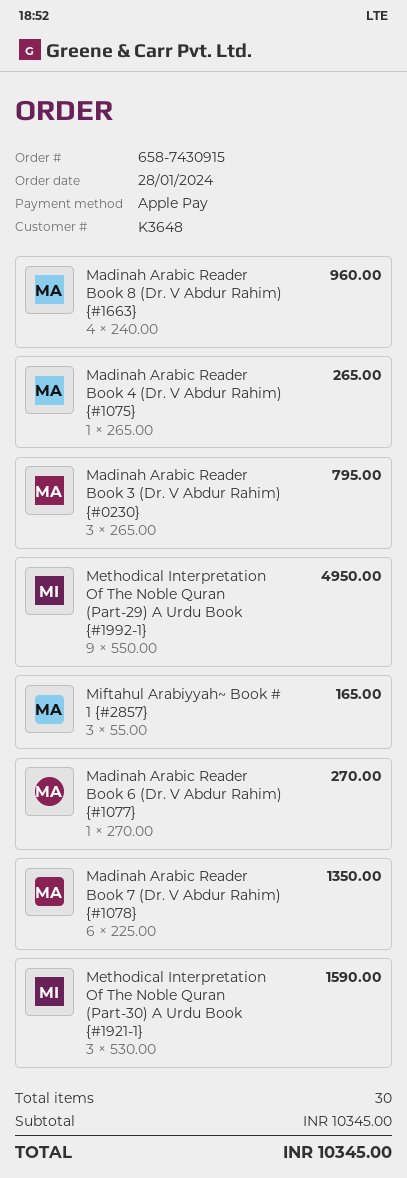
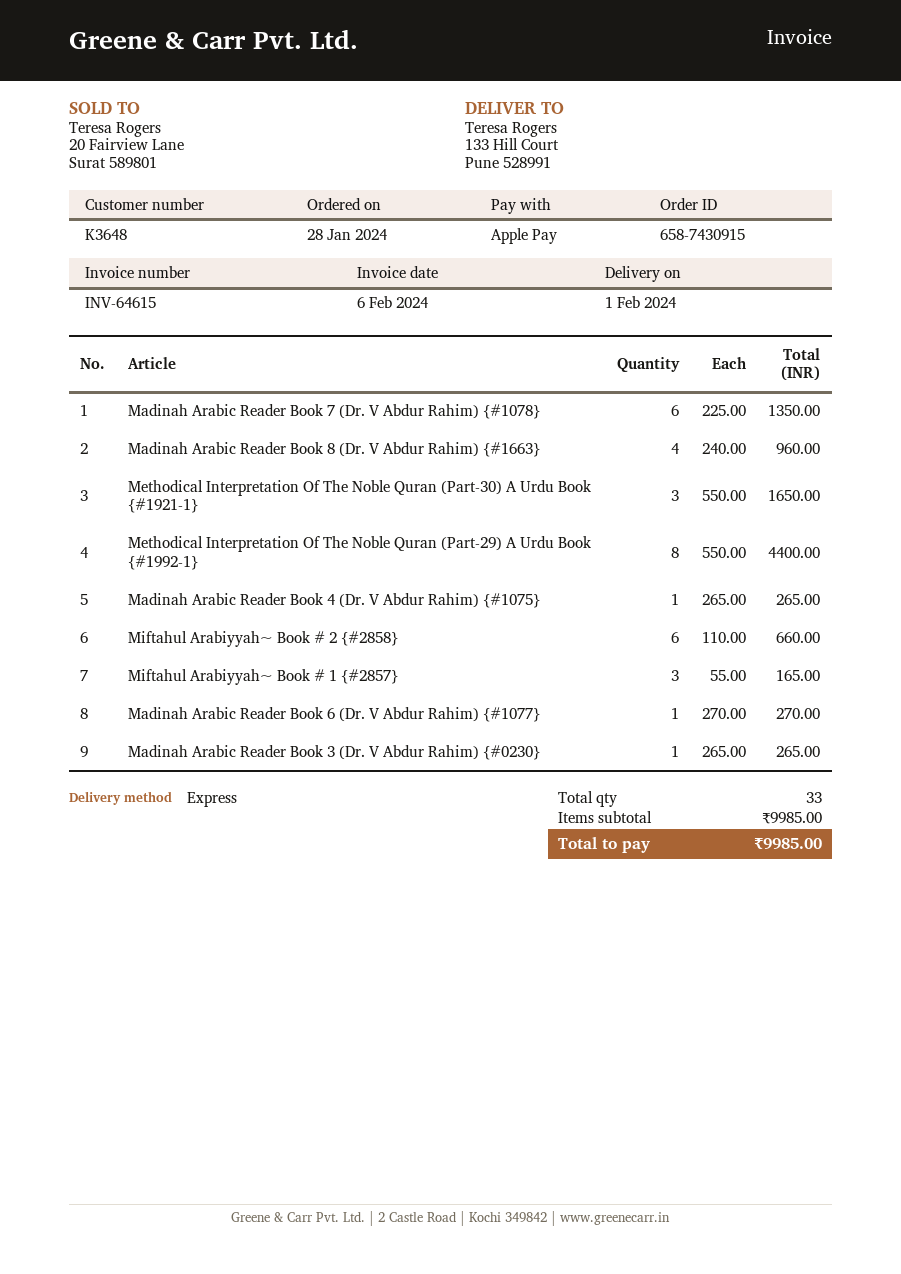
Madinah Arabic Reader Book 3 (Dr. V Abdur Rahim) {#0230}: 3 x 265.00 = 795.00 -> 1 x 265.00 = 265.00
Methodical Interpretation Of The Noble Quran (Part-29) A Urdu Book {#1992-1}: 9 x 550.00 = 4950.00 -> 8 x 550.00 = 4400.00
Methodical Interpretation Of The Noble Quran (Part-30) A Urdu Book {#1921-1}: 3 x 530.00 = 1590.00 -> 3 x 550.00 = 1650.00
Miftahul Arabiyyah~ Book # 2 {#2858}: none -> 6 x 110.00 = 660.00
total quantity: 30 -> 33
subtotal: 10345.00 -> 9985.00
total: 10345.00 -> 9985.00

